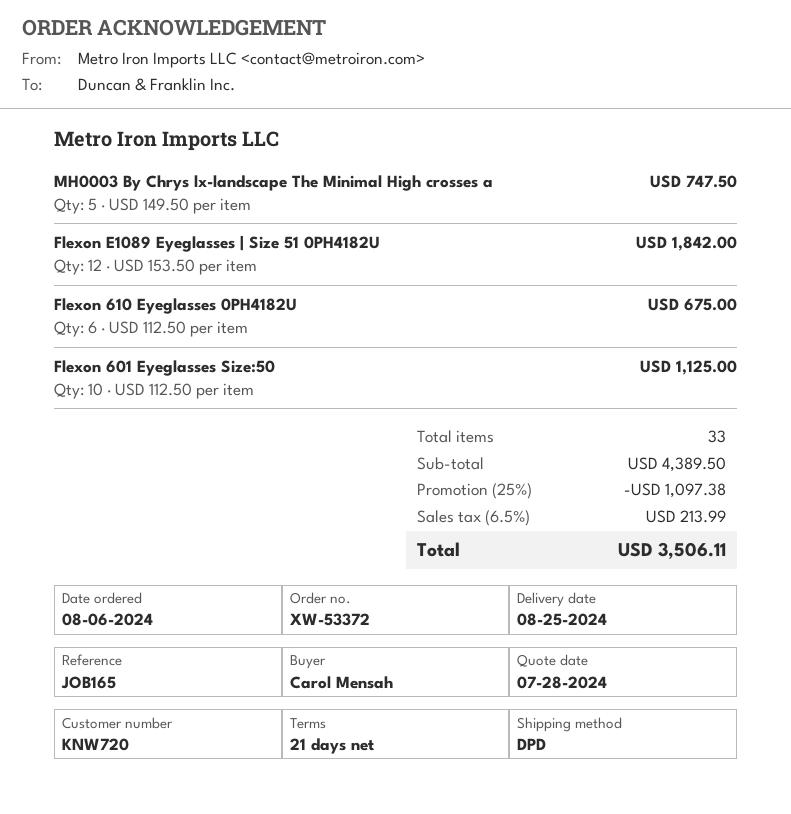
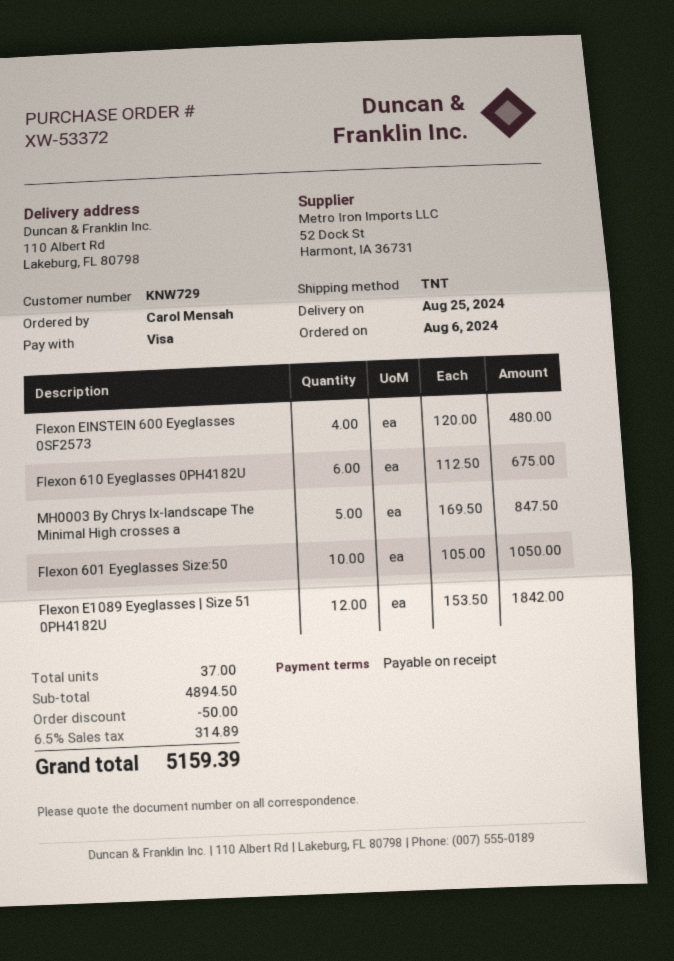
payment terms: 21 days -> on receipt
customer number: KNW720 -> KNW729
shipping method: DPD -> TNT
MH0003 By Chrys lx-landscape The Minimal High crosses a: 5 x 149.50 = 747.50 -> 5 x 169.50 = 847.50
Flexon 601 Eyeglasses Size:50: 10 x 112.50 = 1125.00 -> 10 x 105.00 = 1050.00
Flexon EINSTEIN 600 Eyeglasses 0SF2573: none -> 4 x 120.00 = 480.00
total quantity: 33 -> 37
subtotal: 4389.50 -> 4894.50
discount: 1097.38 -> 50.00
tax: 6.5% = 213.99 -> 6.5% = 314.89
total: 3506.11 -> 5159.39

